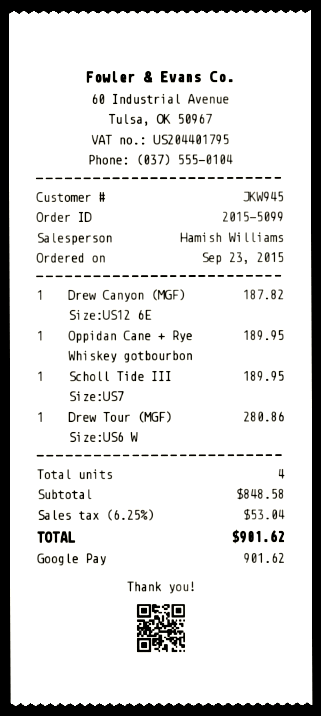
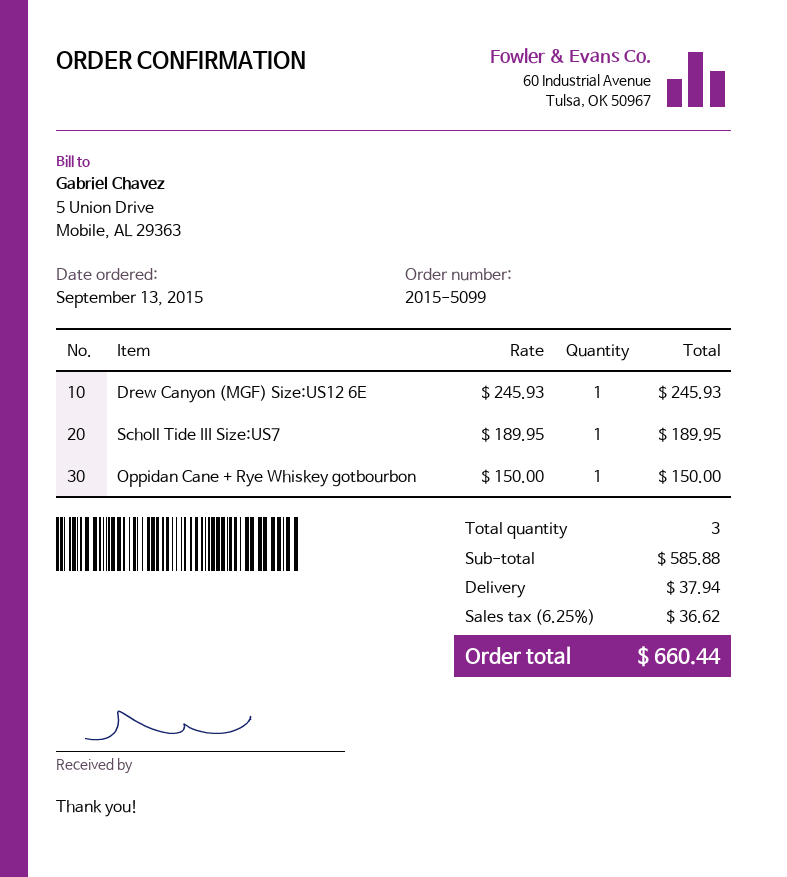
order date: 2015-09-23 -> 2015-09-13
Drew Canyon (MGF) Size:US12 6E: 1 for 187.82 -> 1 for 245.93
Oppidan Cane + Rye Whiskey gotbourbon: 1 for 189.95 -> 1 for 150.00
Drew Tour (MGF) Size:US6 W: 1 for 280.86 -> none
total quantity: 4 -> 3
subtotal: 848.58 -> 585.88
shipping: none -> 37.94
tax: 6.25% = 53.04 -> 6.25% = 36.62
total: 901.62 -> 660.44

